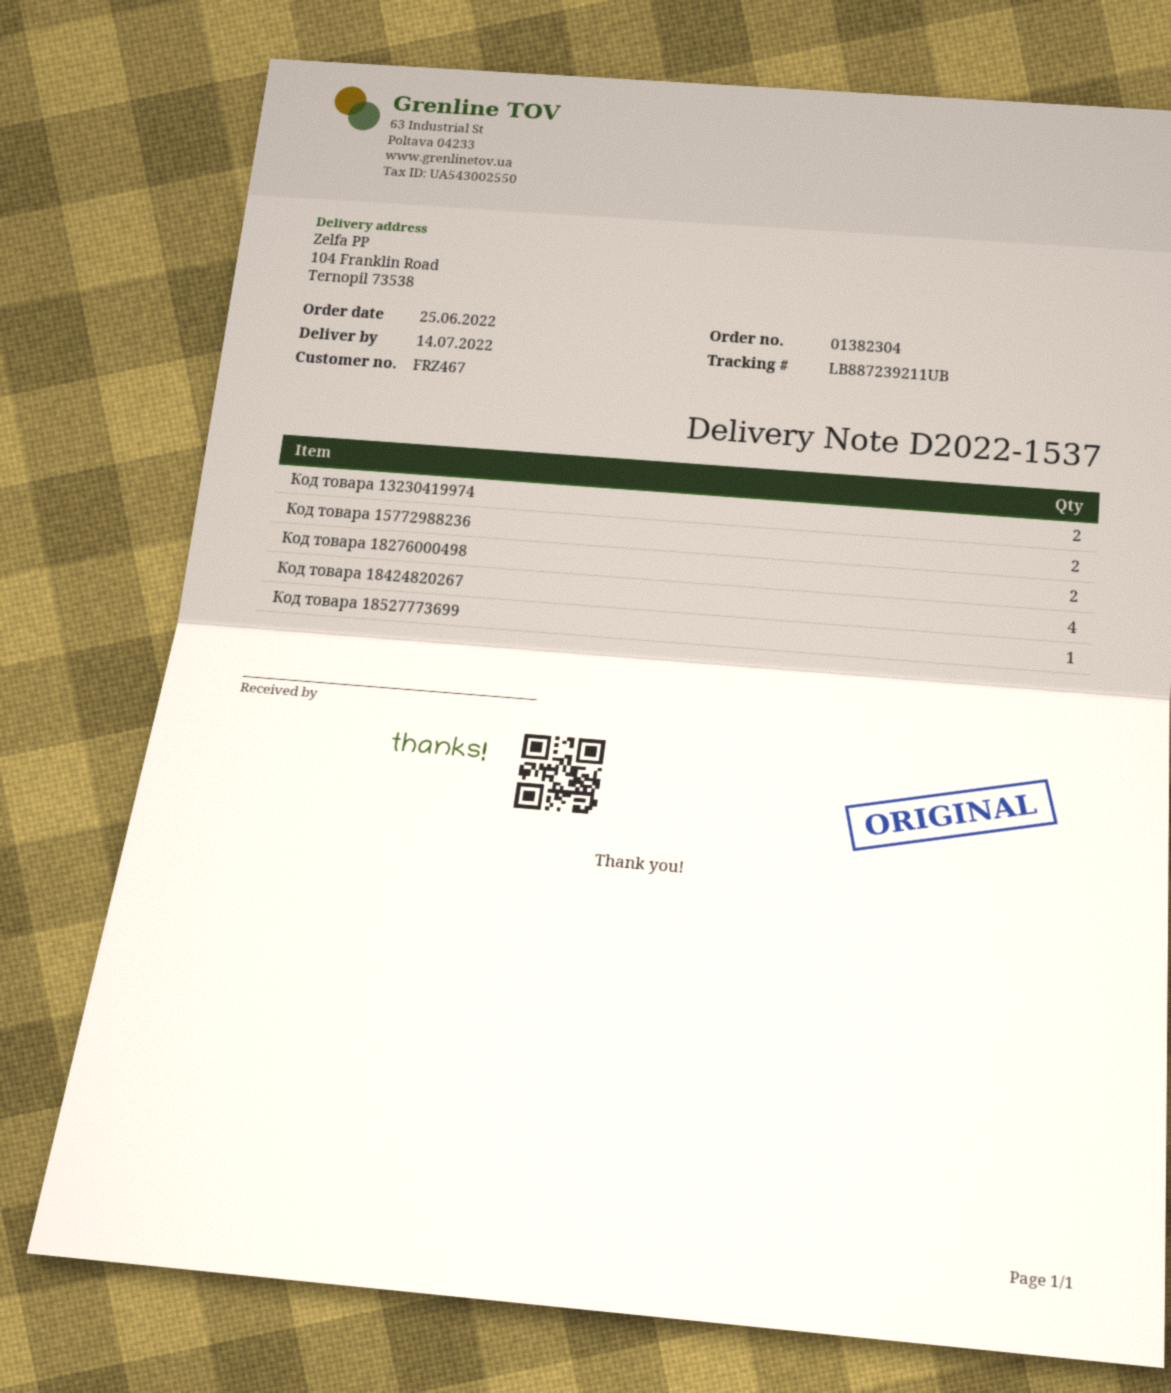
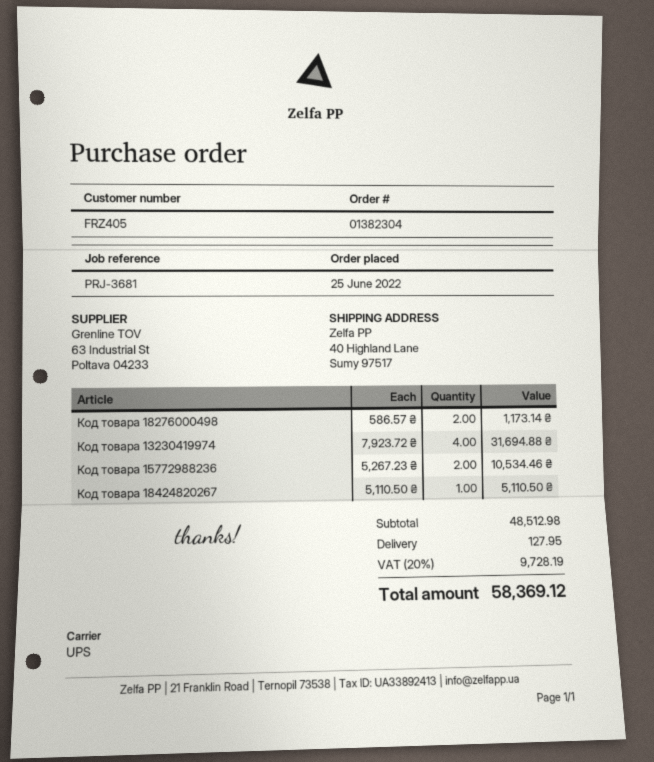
customer number: FRZ467 -> FRZ405
ship to: 104 Franklin Road, Ternopil 73538 -> 40 Highland Lane, Sumy 97517
Код товара 13230419974: 2 -> 4
Код товара 18424820267: 4 -> 1
Код товара 18527773699: 1 -> none

